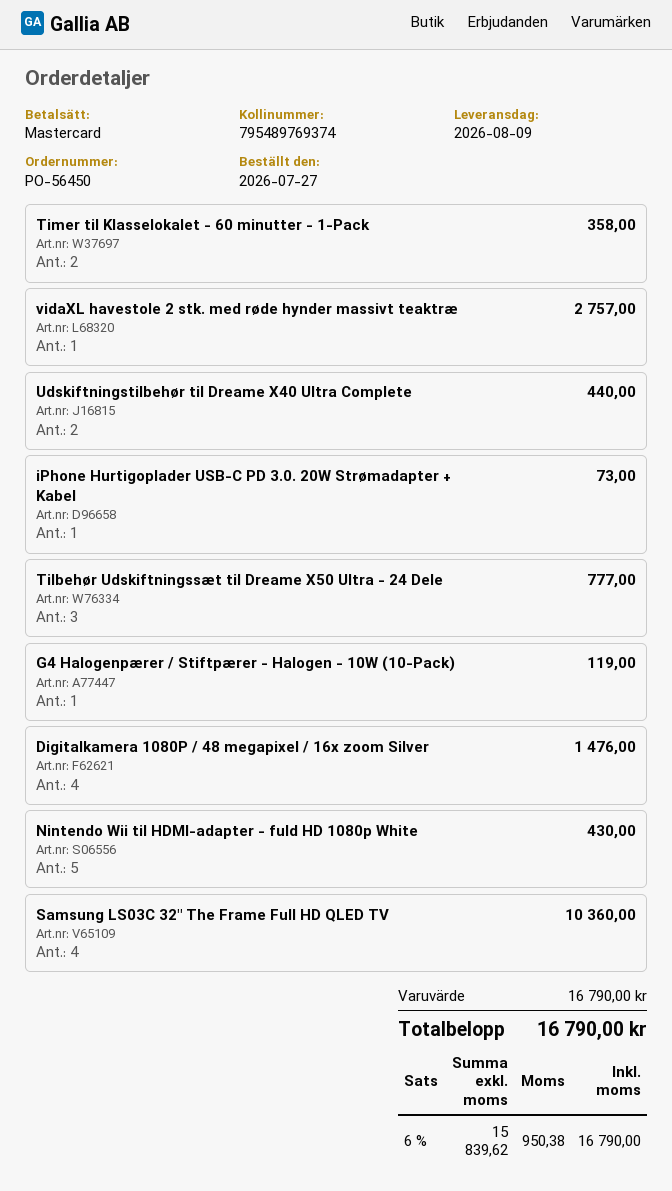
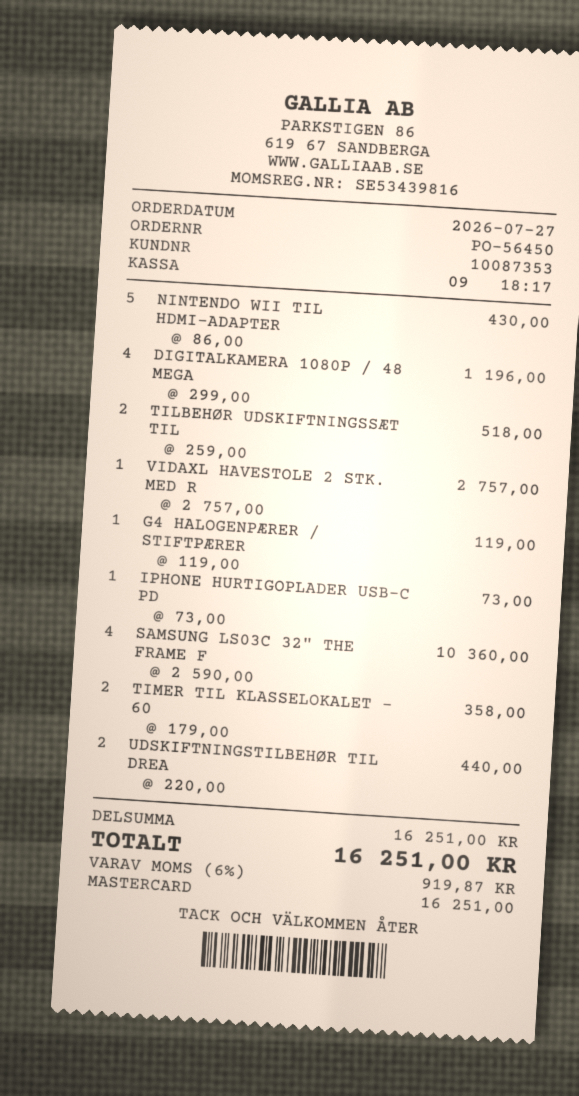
Tilbehør Udskiftningssæt til Dreame X50 Ultra - 24 Dele: 3 for 777.00 -> 2 for 518.00
Digitalkamera 1080P / 48 megapixel / 16x zoom Silver: 4 for 1476.00 -> 4 for 1196.00
subtotal: 16790.00 -> 16251.00
tax: 6% = 950.38 -> 6% = 919.87
total: 16790.00 -> 16251.00

